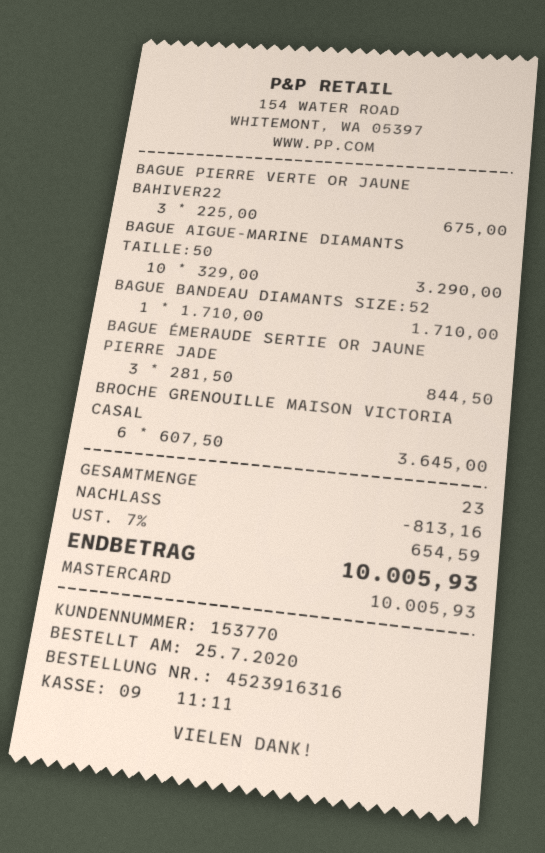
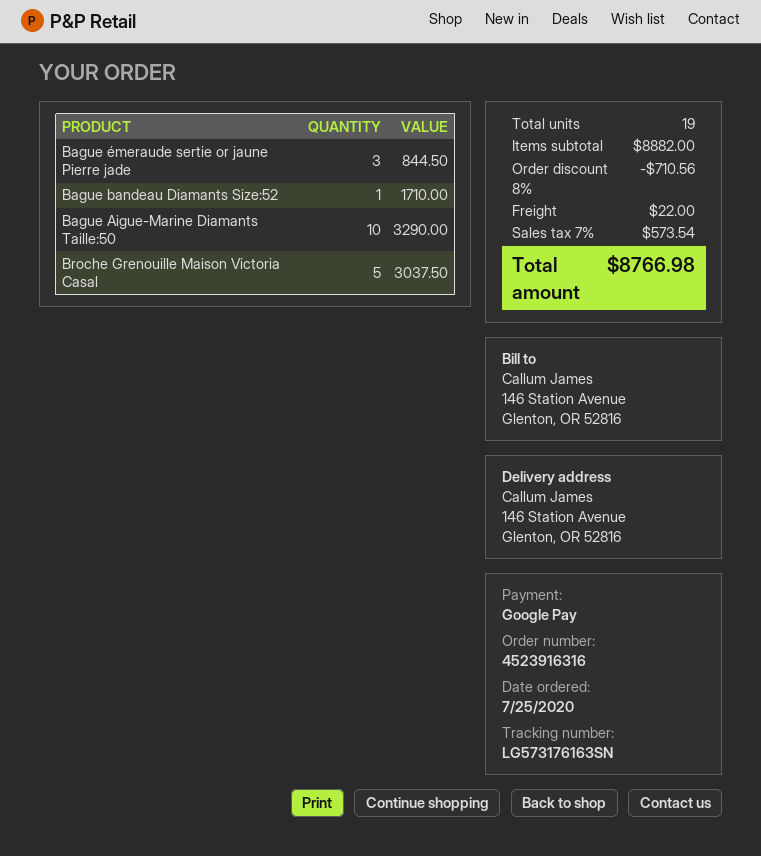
payment method: Mastercard -> Google Pay
BAGUE PIERRE VERTE OR JAUNE BAHIVER22: 3 for 675.00 -> none
BROCHE GRENOUILLE MAISON VICTORIA CASAL: 6 for 3645.00 -> 5 for 3037.50
total quantity: 23 -> 19
discount: 813.16 -> 710.56
shipping: none -> 22.00
tax: 7% = 654.59 -> 7% = 573.54
total: 10005.93 -> 8766.98

